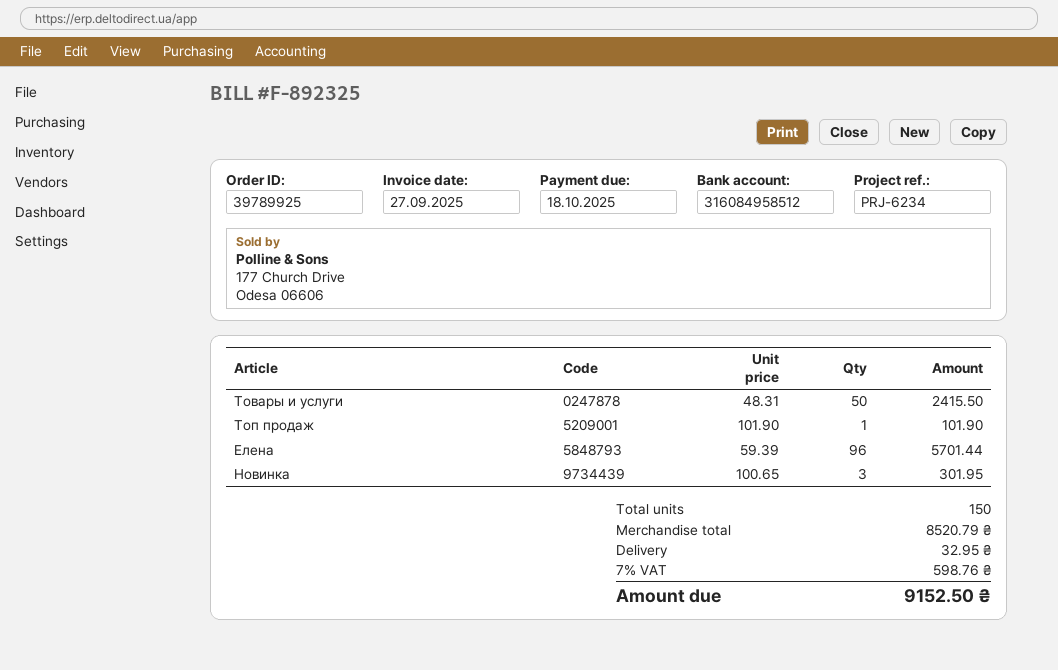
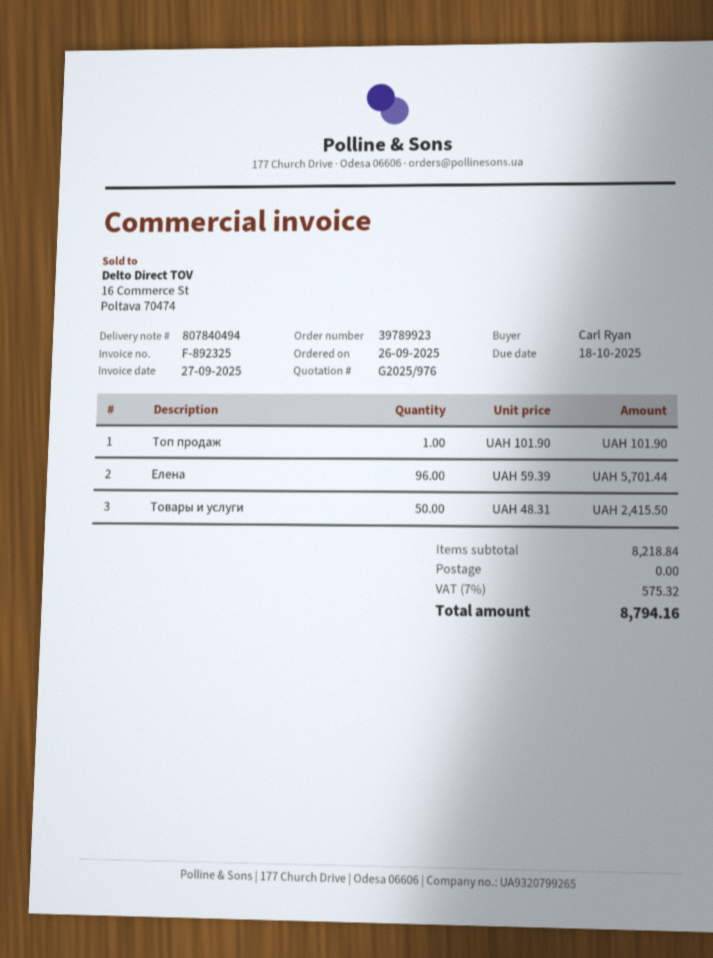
order number: 39789925 -> 39789923
Новинка: 3 x 100.65 = 301.95 -> none
subtotal: 8520.79 -> 8218.84
shipping: 32.95 -> 0.00
tax: 7% = 598.76 -> 7% = 575.32
total: 9152.50 -> 8794.16

